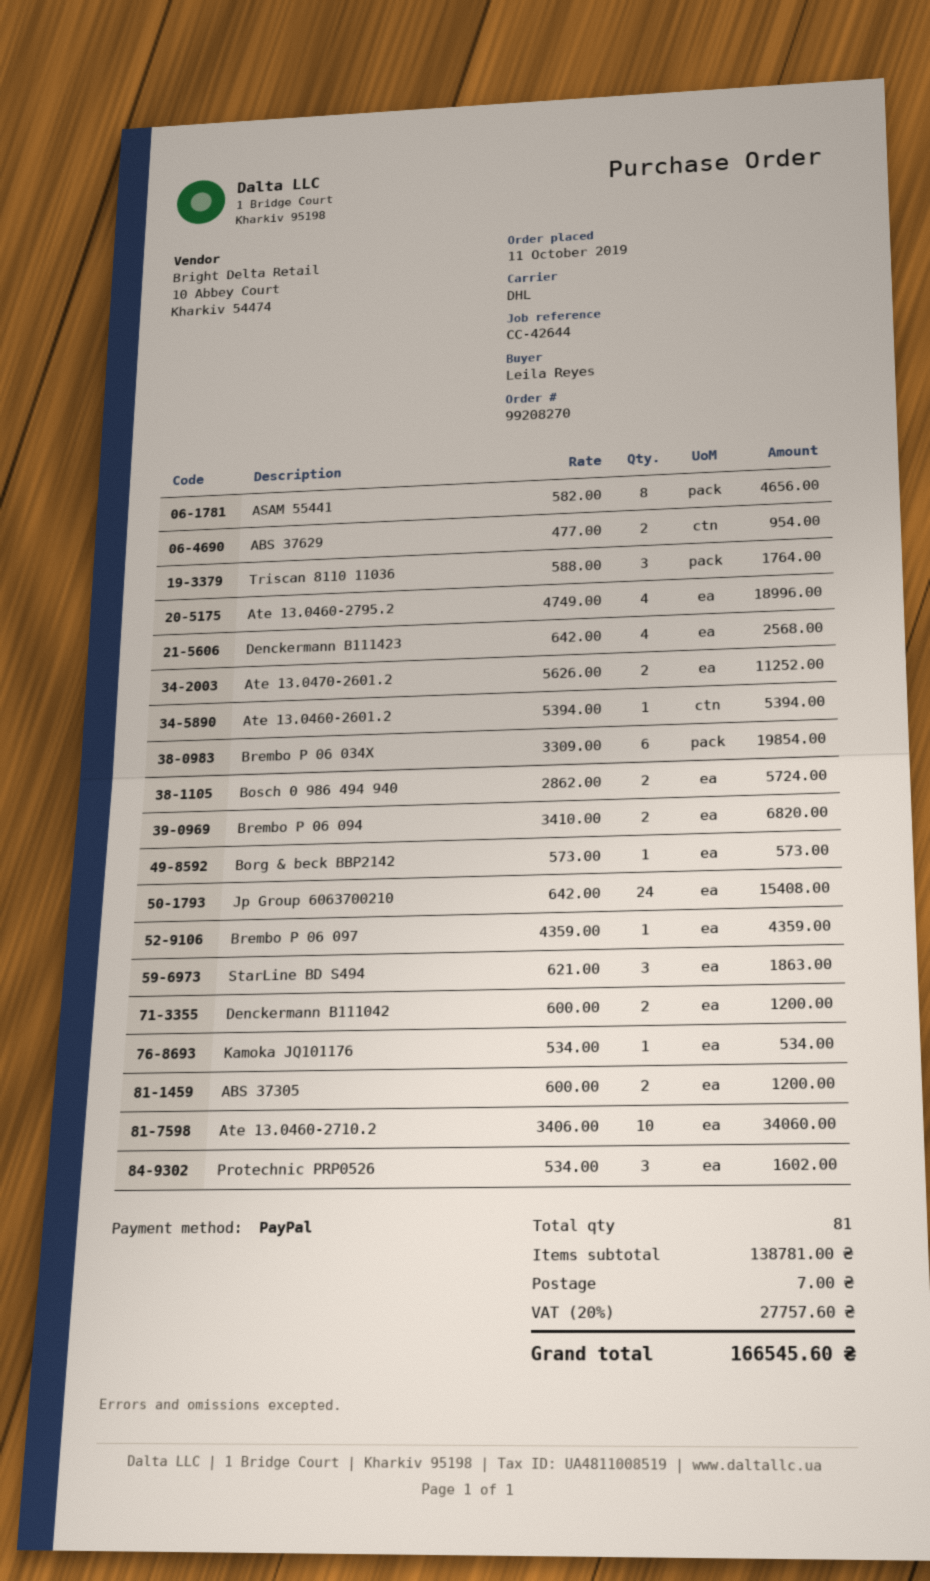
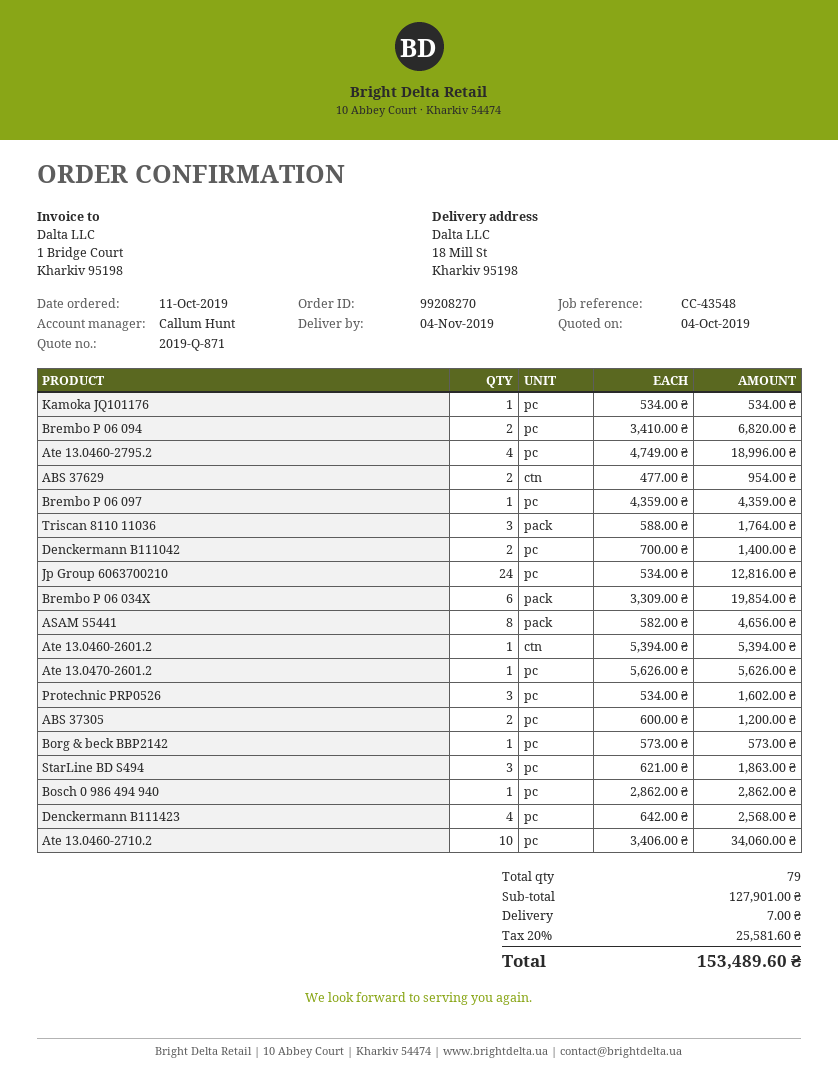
reference: CC-42644 -> CC-43548
Ate 13.0470-2601.2: 2 x 5626.00 = 11252.00 -> 1 x 5626.00 = 5626.00
Bosch 0 986 494 940: 2 x 2862.00 = 5724.00 -> 1 x 2862.00 = 2862.00
Jp Group 6063700210: 24 x 642.00 = 15408.00 -> 24 x 534.00 = 12816.00
Denckermann B111042: 2 x 600.00 = 1200.00 -> 2 x 700.00 = 1400.00
total quantity: 81 -> 79
subtotal: 138781.00 -> 127901.00
tax: 20% = 27757.60 -> 20% = 25581.60
total: 166545.60 -> 153489.60

